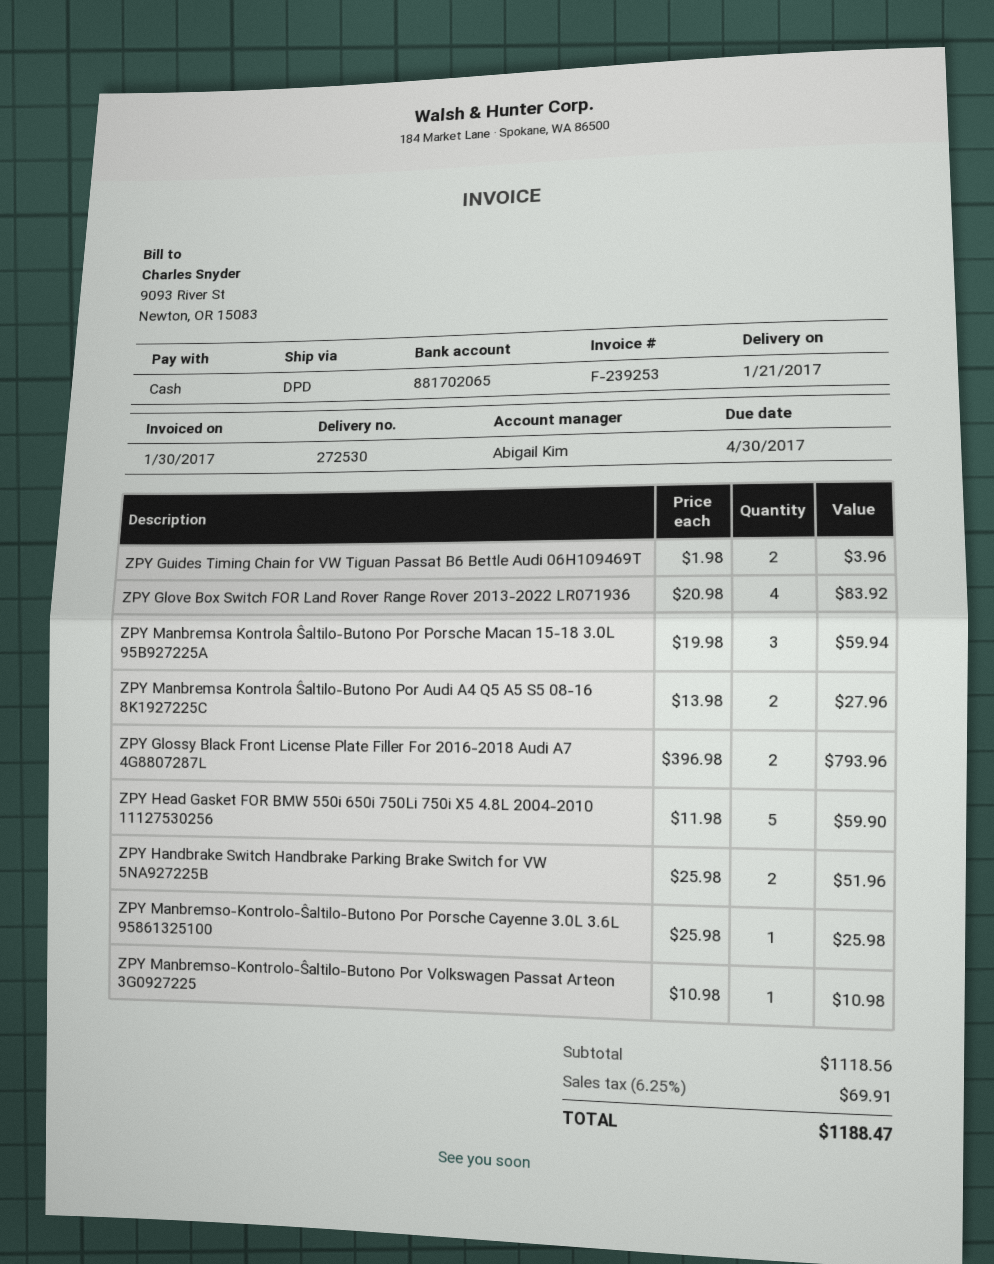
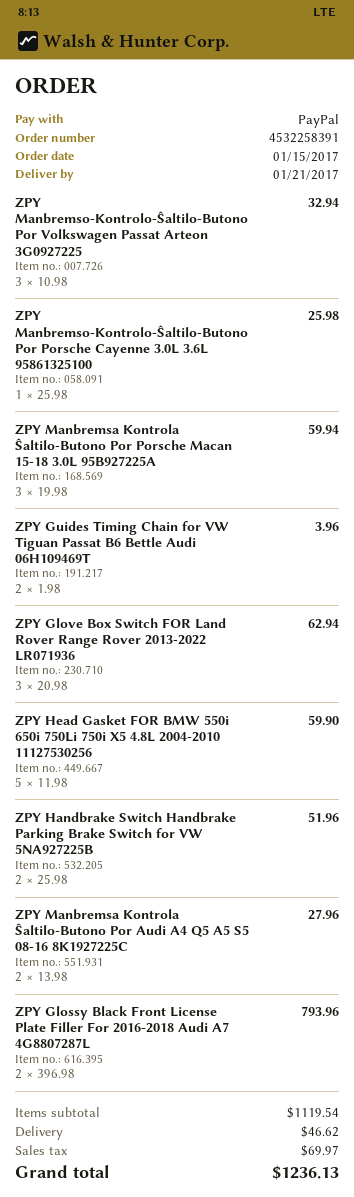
payment method: cash -> PayPal
ZPY Glove Box Switch FOR Land Rover Range Rover 2013-2022 LR071936: 4 x 20.98 = 83.92 -> 3 x 20.98 = 62.94
ZPY Manbremso-Kontrolo-Ŝaltilo-Butono Por Volkswagen Passat Arteon 3G0927225: 1 x 10.98 = 10.98 -> 3 x 10.98 = 32.94
subtotal: 1118.56 -> 1119.54
shipping: none -> 46.62
tax: 69.91 -> 69.97
total: 1188.47 -> 1236.13

